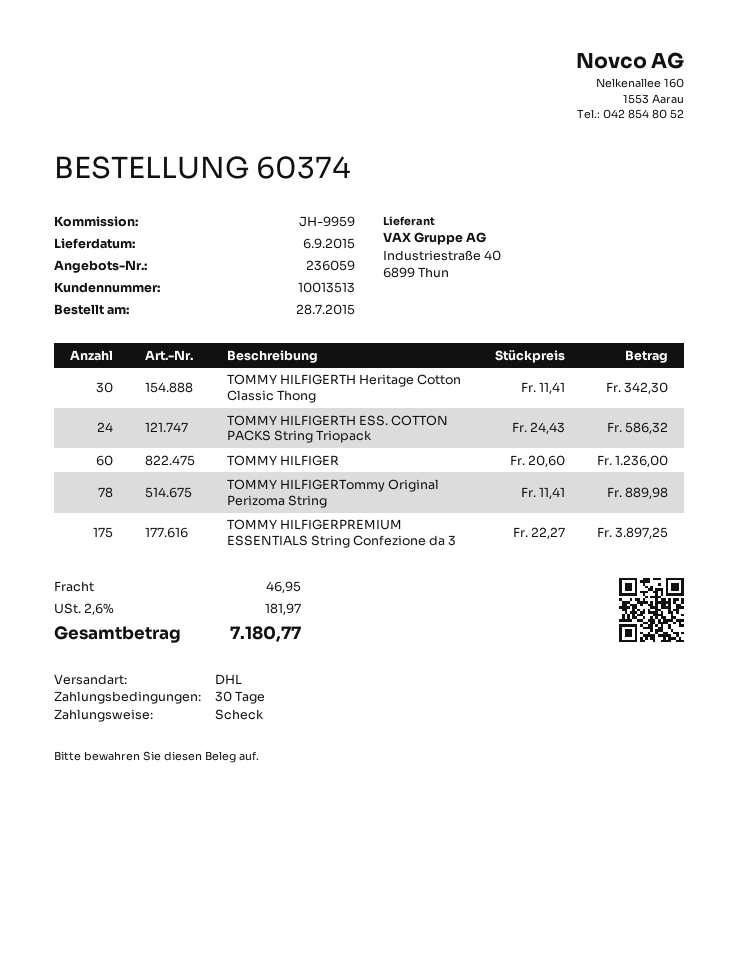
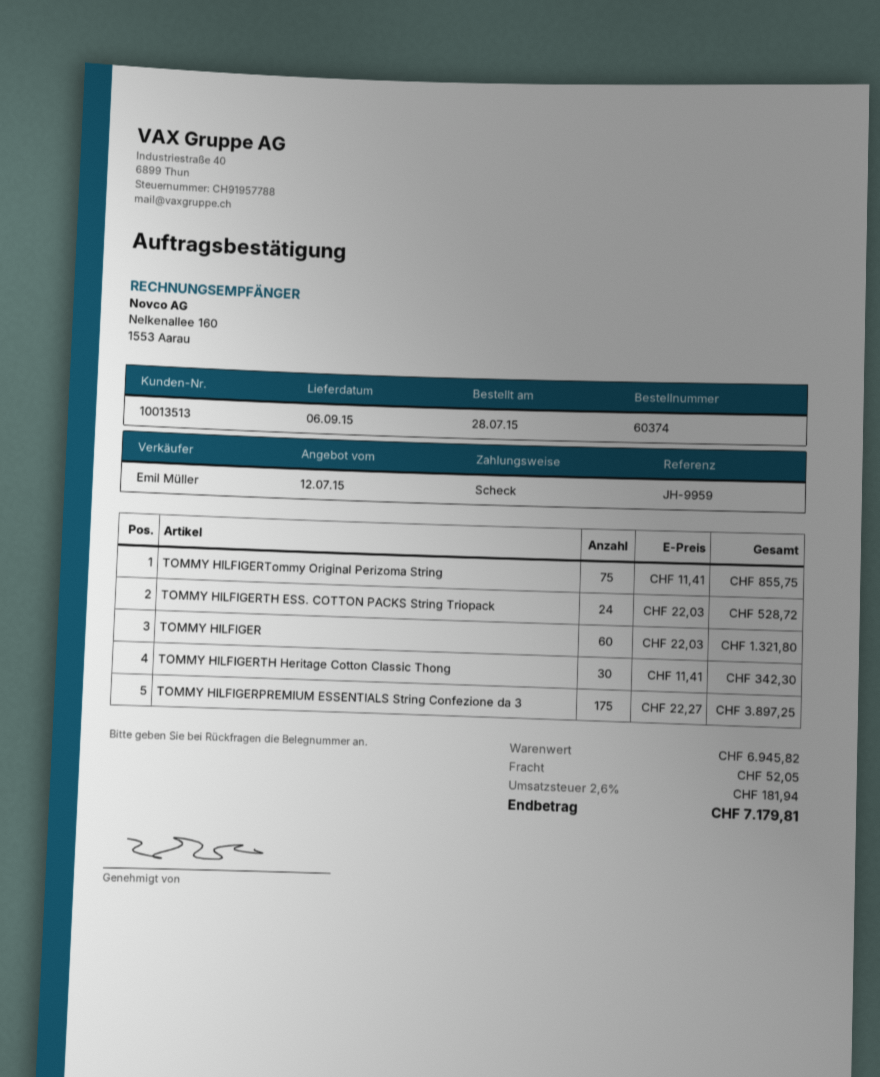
TOMMY HILFIGERTH ESS. COTTON PACKS String Triopack: 24 x 24.43 = 586.32 -> 24 x 22.03 = 528.72
TOMMY HILFIGER: 60 x 20.60 = 1236.00 -> 60 x 22.03 = 1321.80
TOMMY HILFIGERTommy Original Perizoma String: 78 x 11.41 = 889.98 -> 75 x 11.41 = 855.75
shipping: 46.95 -> 52.05
tax: 2.6% = 181.97 -> 2.6% = 181.94
total: 7180.77 -> 7179.81

